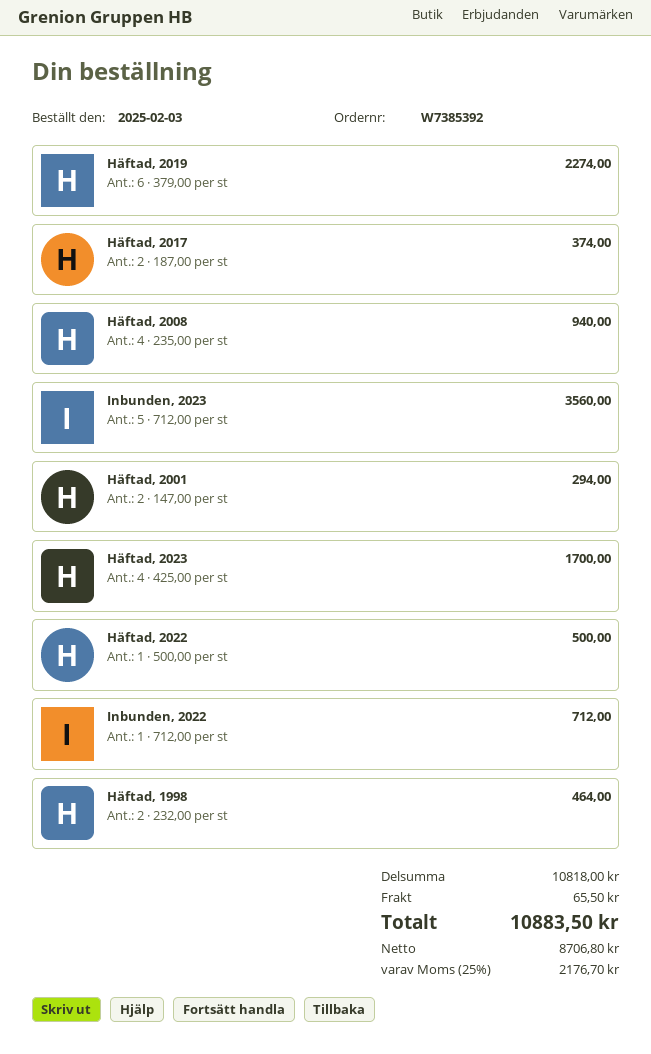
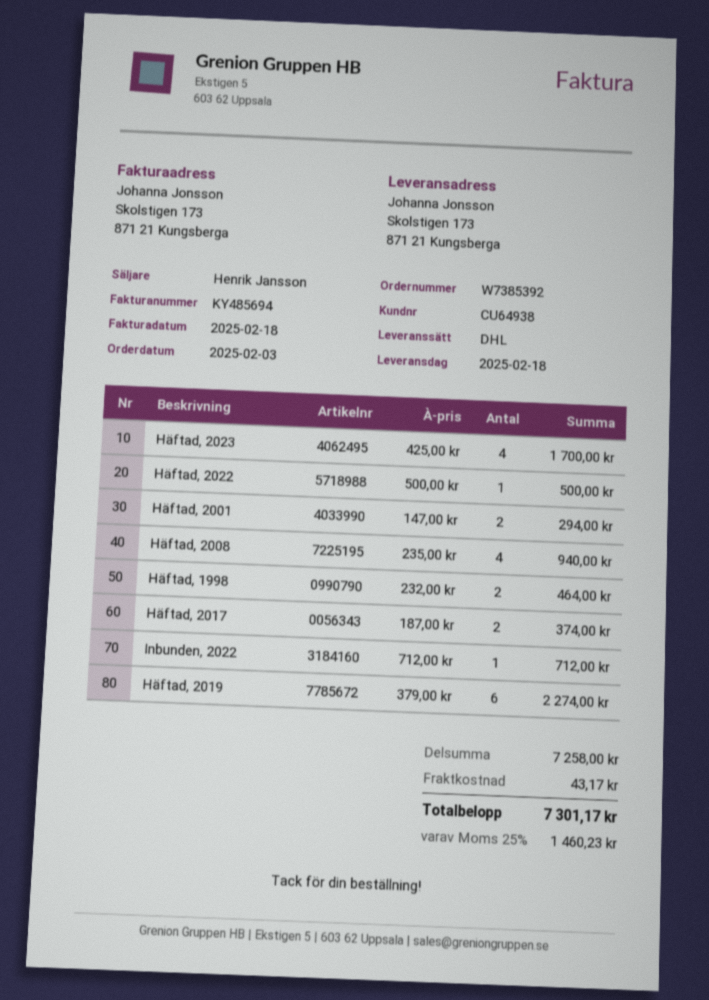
Inbunden, 2023: 5 x 712.00 = 3560.00 -> none
subtotal: 10818.00 -> 7258.00
shipping: 65.50 -> 43.17
tax: 25% = 2176.70 -> 25% = 1460.23
total: 10883.50 -> 7301.17

